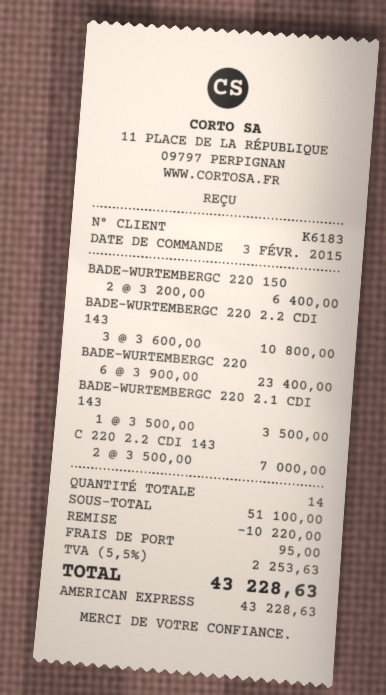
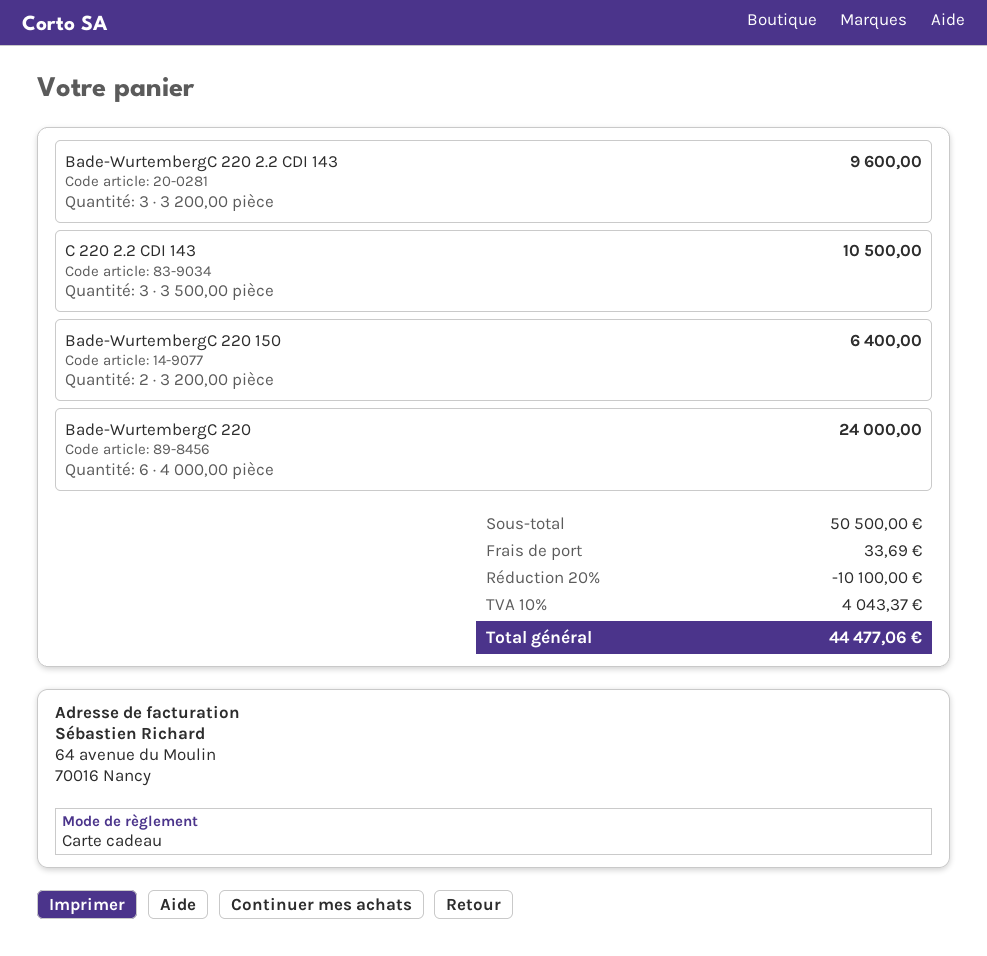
payment method: American Express -> gift card
BADE-WURTEMBERGC 220 2.2 CDI 143: 3 x 3600.00 = 10800.00 -> 3 x 3200.00 = 9600.00
BADE-WURTEMBERGC 220: 6 x 3900.00 = 23400.00 -> 6 x 4000.00 = 24000.00
BADE-WURTEMBERGC 220 2.1 CDI 143: 1 x 3500.00 = 3500.00 -> none
C 220 2.2 CDI 143: 2 x 3500.00 = 7000.00 -> 3 x 3500.00 = 10500.00
subtotal: 51100.00 -> 50500.00
discount: 10220.00 -> 10100.00
shipping: 95.00 -> 33.69
tax: 5.5% = 2253.63 -> 10% = 4043.37
total: 43228.63 -> 44477.06

